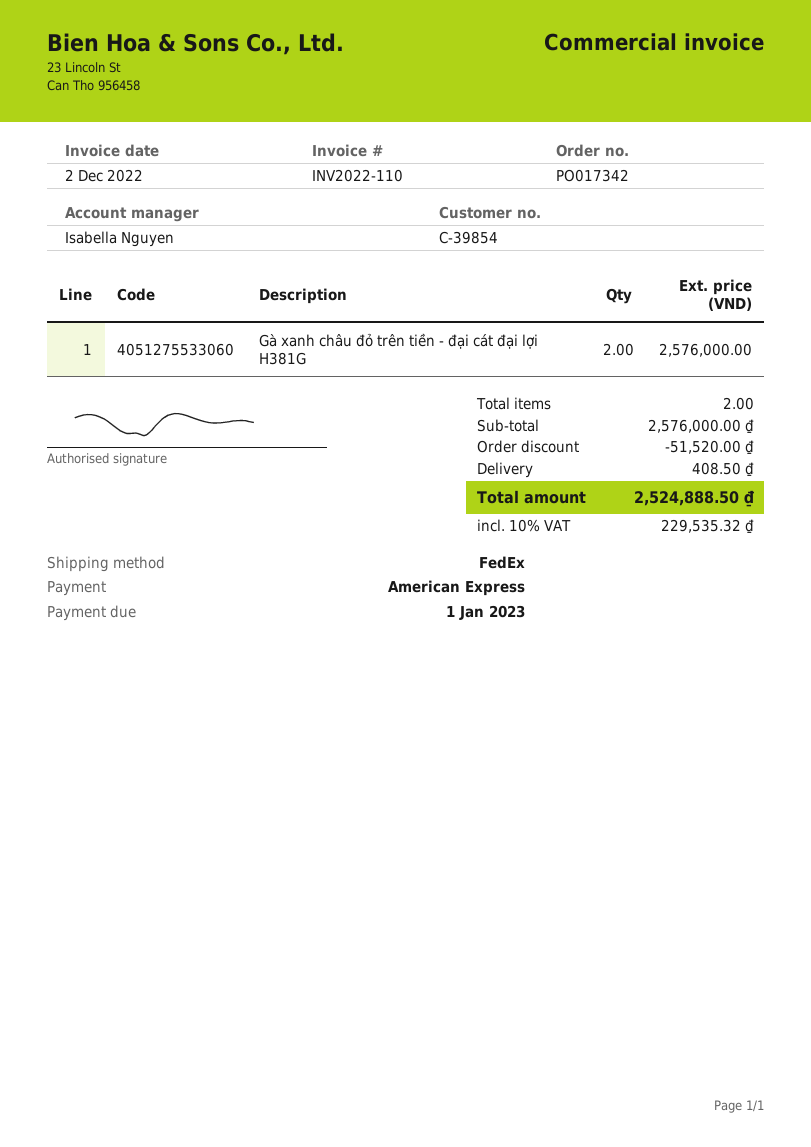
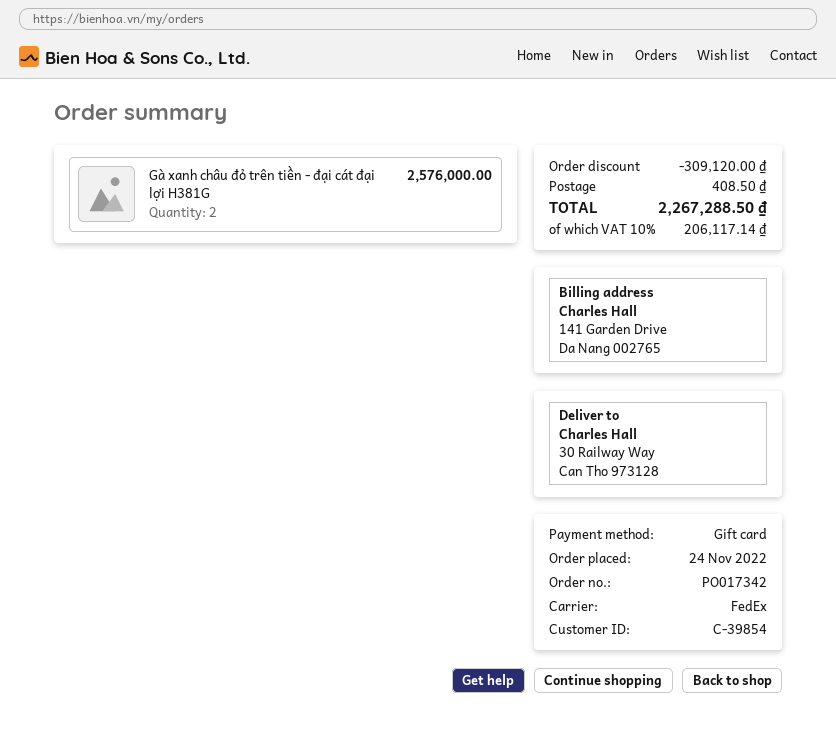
payment method: American Express -> gift card
discount: 51520.00 -> 309120.00
tax: 10% = 229535.32 -> 10% = 206117.14
total: 2524888.50 -> 2267288.50

